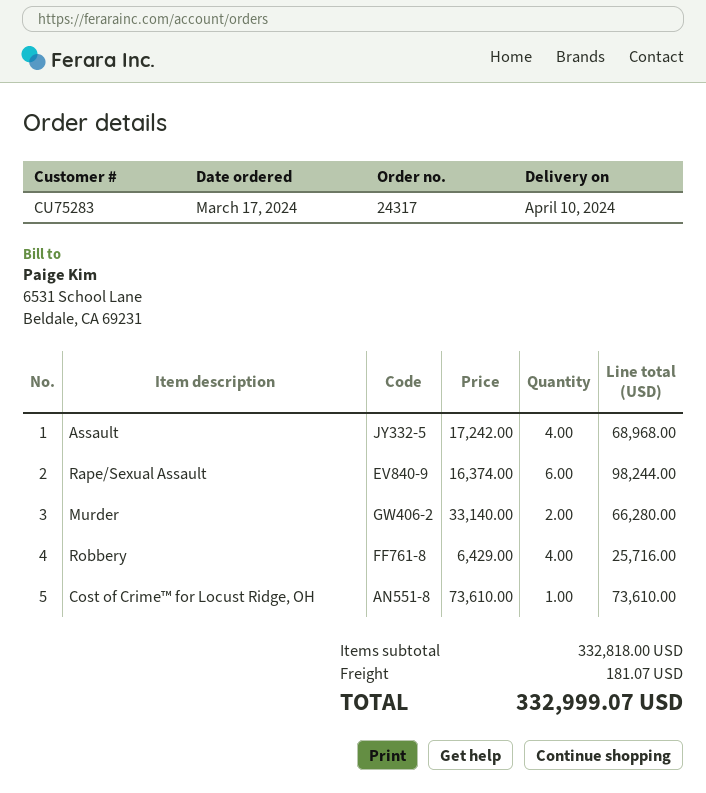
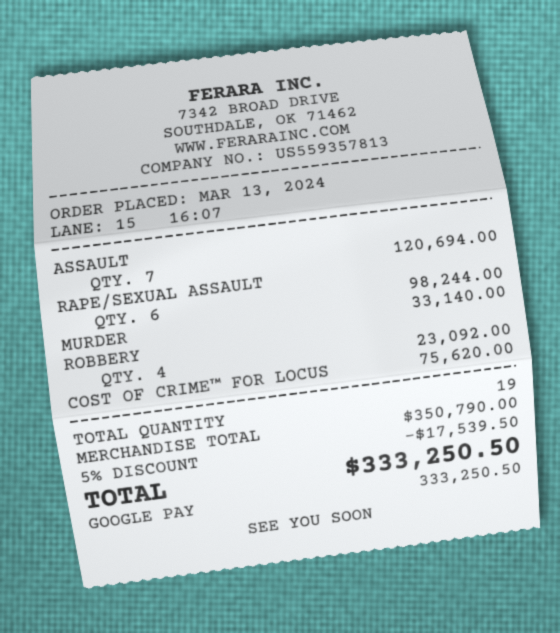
order date: 2024-03-17 -> 2024-03-13
Assault: 4 for 68968.00 -> 7 for 120694.00
Murder: 2 for 66280.00 -> 1 for 33140.00
Robbery: 4 for 25716.00 -> 4 for 23092.00
Cost of Crime™ for Locust Ridge, OH: 1 for 73610.00 -> 1 for 75620.00
subtotal: 332818.00 -> 350790.00
discount: none -> 5% = 17539.50
shipping: 181.07 -> none
total: 332999.07 -> 333250.50

